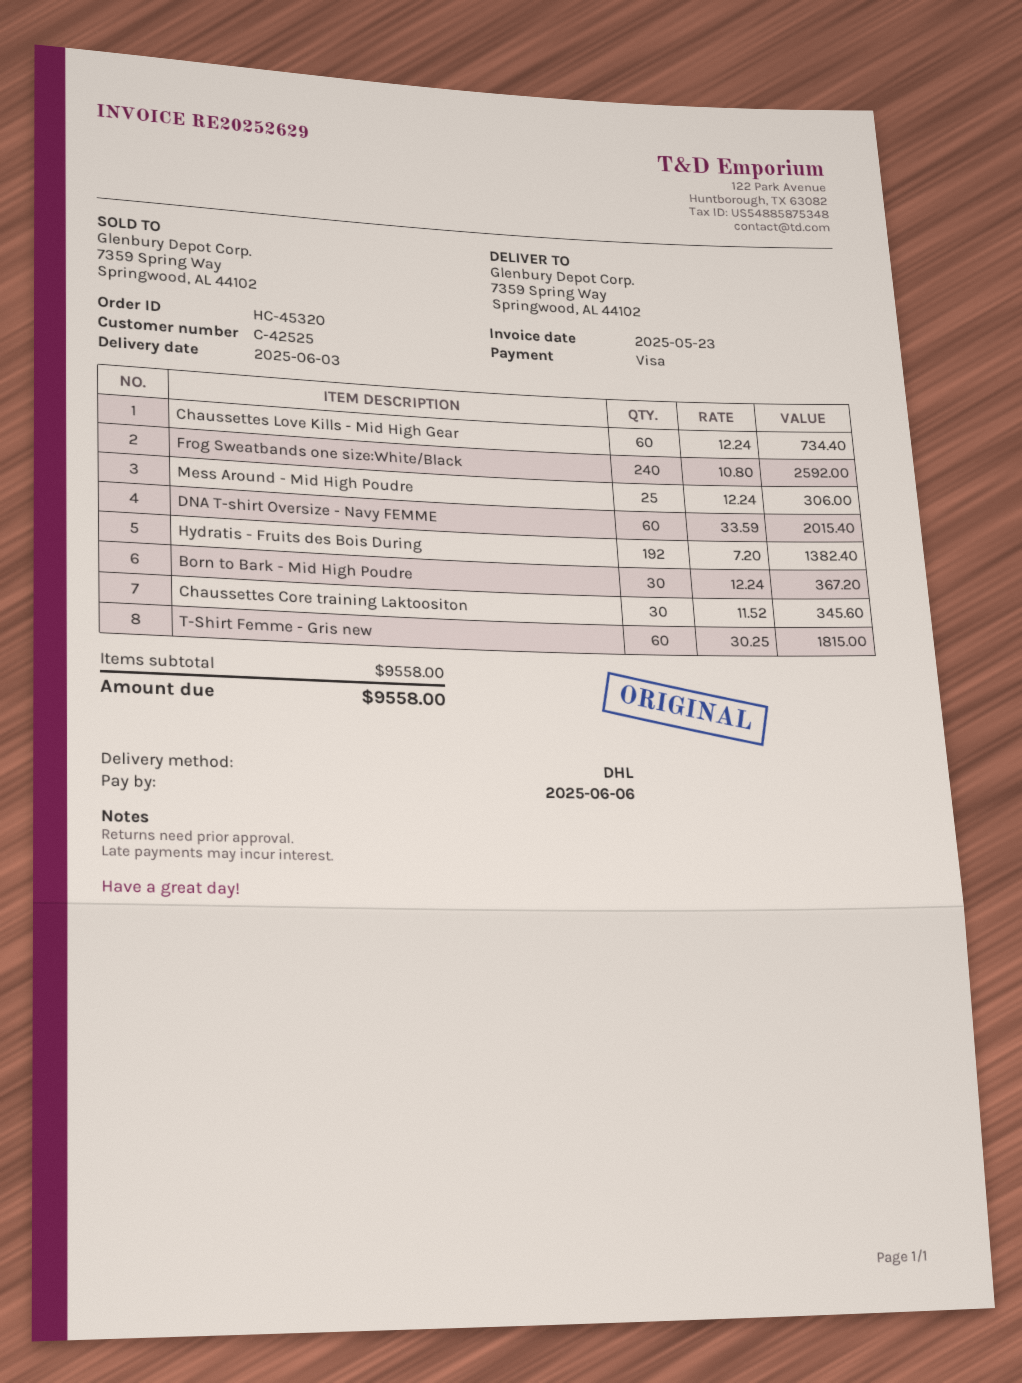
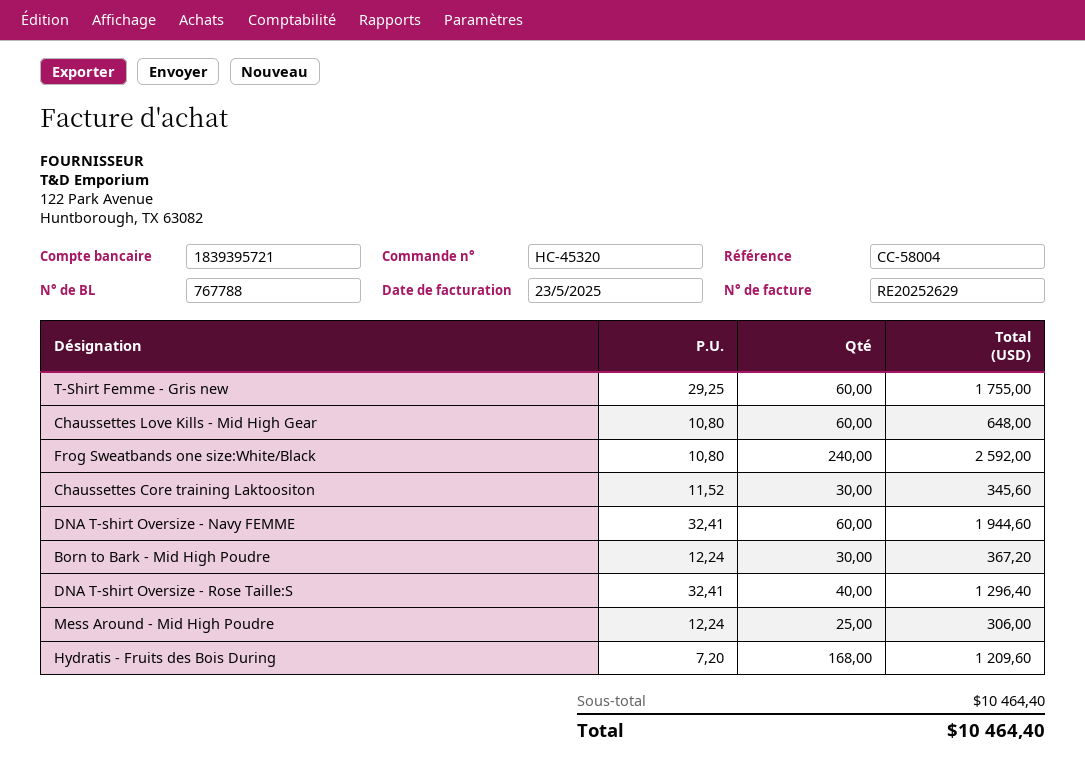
Chaussettes Love Kills - Mid High Gear: 60 x 12.24 = 734.40 -> 60 x 10.80 = 648.00
DNA T-shirt Oversize - Navy FEMME: 60 x 33.59 = 2015.40 -> 60 x 32.41 = 1944.60
Hydratis - Fruits des Bois During: 192 x 7.20 = 1382.40 -> 168 x 7.20 = 1209.60
T-Shirt Femme - Gris new: 60 x 30.25 = 1815.00 -> 60 x 29.25 = 1755.00
DNA T-shirt Oversize - Rose Taille:S: none -> 40 x 32.41 = 1296.40
subtotal: 9558.00 -> 10464.40
total: 9558.00 -> 10464.40

